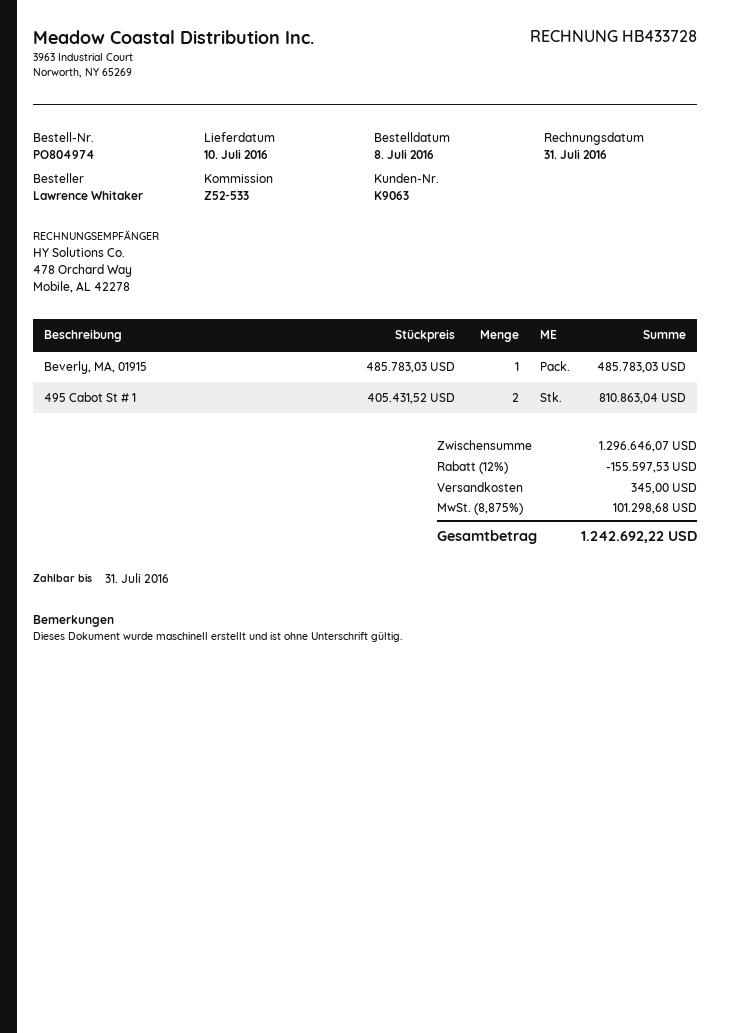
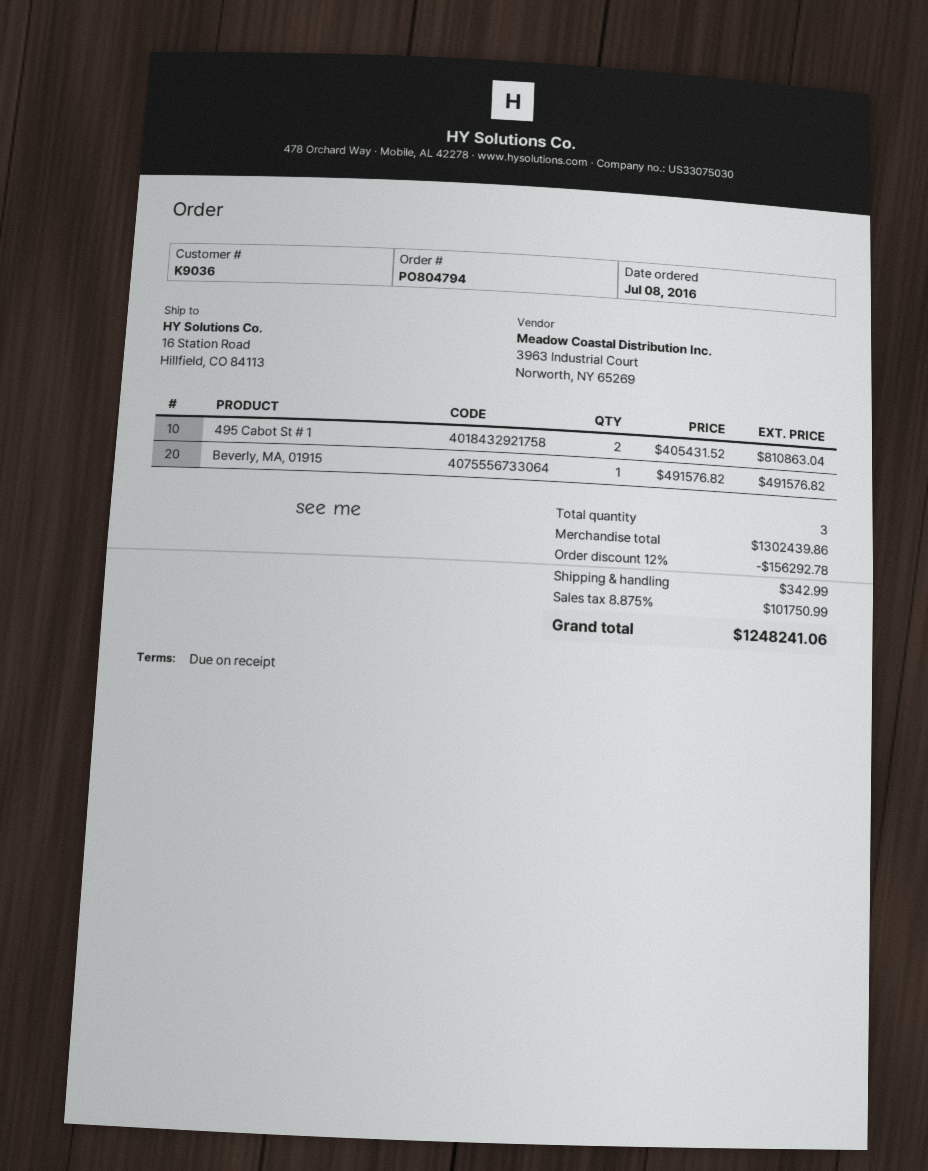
order number: PO804974 -> PO804794
customer number: K9063 -> K9036
Beverly, MA, 01915: 1 x 485783.03 = 485783.03 -> 1 x 491576.82 = 491576.82
subtotal: 1296646.07 -> 1302439.86
discount: 12% = 155597.53 -> 12% = 156292.78
shipping: 345.00 -> 342.99
tax: 8.875% = 101298.68 -> 8.875% = 101750.99
total: 1242692.22 -> 1248241.06

